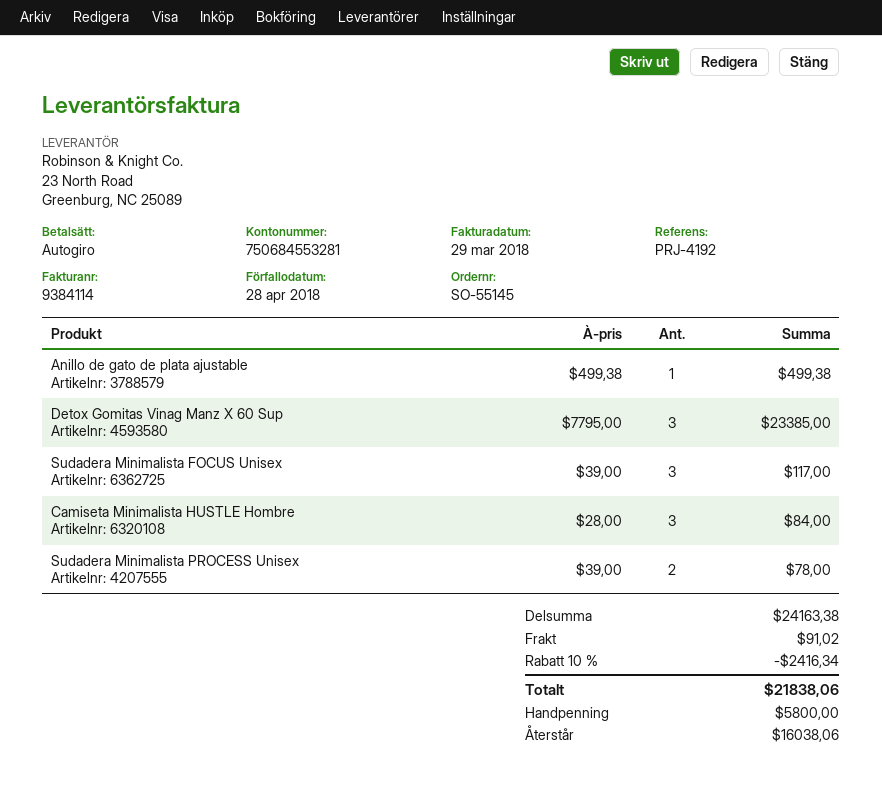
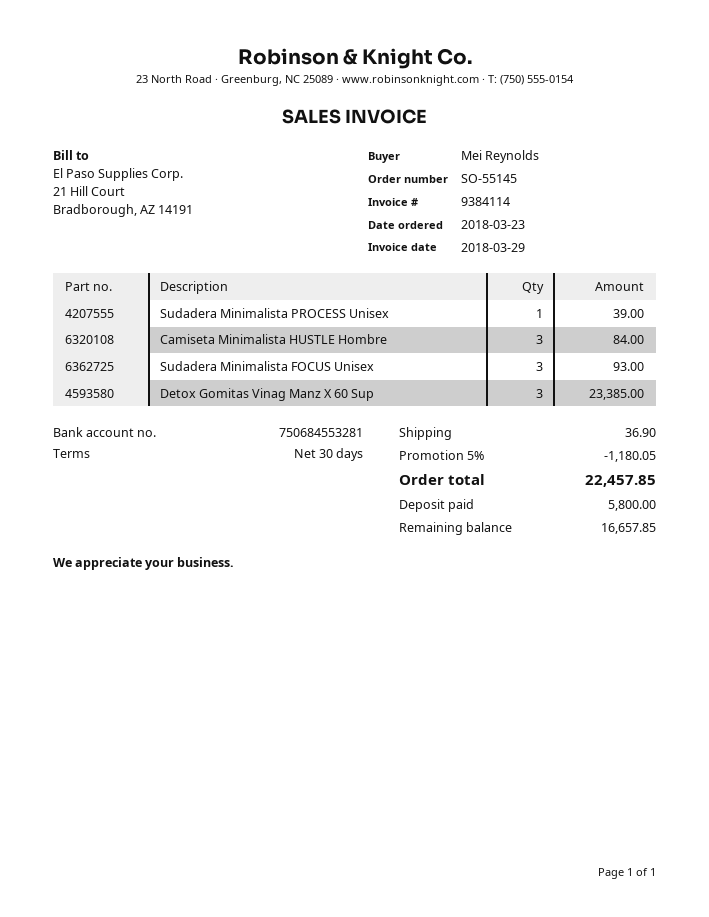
Anillo de gato de plata ajustable: 1 for 499.38 -> none
Sudadera Minimalista FOCUS Unisex: 3 for 117.00 -> 3 for 93.00
Sudadera Minimalista PROCESS Unisex: 2 for 78.00 -> 1 for 39.00
discount: 10% = 2416.34 -> 5% = 1180.05
shipping: 91.02 -> 36.90
total: 21838.06 -> 22457.85
balance: 16038.06 -> 16657.85

